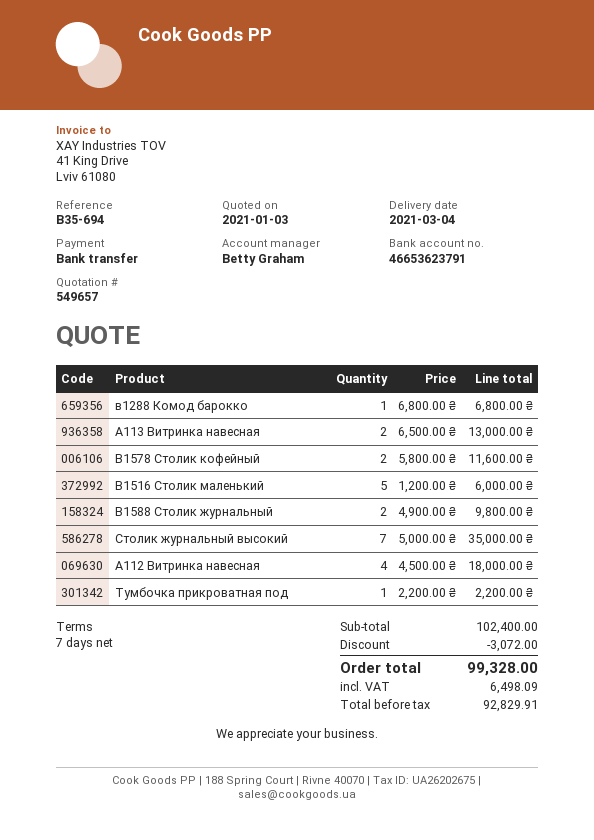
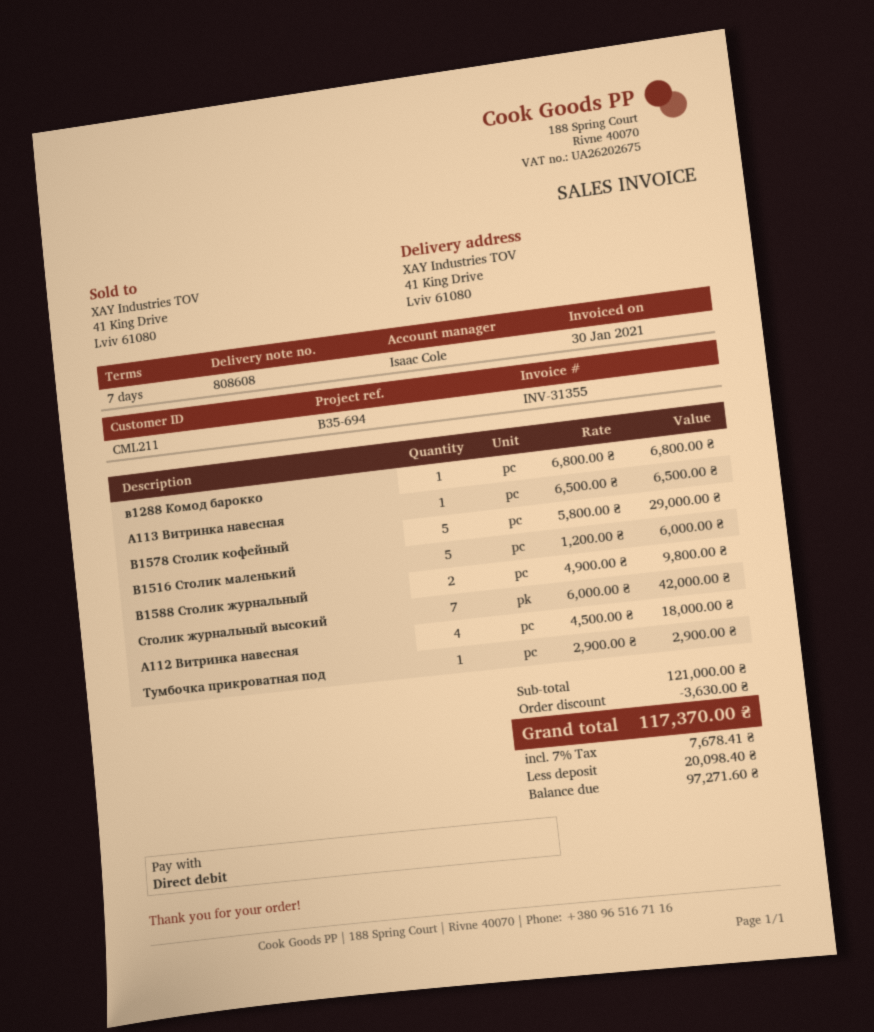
sales rep: Betty Graham -> Isaac Cole
payment method: bank transfer -> direct debit
А113 Витринка навесная: 2 x 6500.00 = 13000.00 -> 1 x 6500.00 = 6500.00
В1578 Столик кофейный: 2 x 5800.00 = 11600.00 -> 5 x 5800.00 = 29000.00
Столик журнальный высокий: 7 x 5000.00 = 35000.00 -> 7 x 6000.00 = 42000.00
Тумбочка прикроватная под: 1 x 2200.00 = 2200.00 -> 1 x 2900.00 = 2900.00
subtotal: 102400.00 -> 121000.00
discount: 3072.00 -> 3630.00
tax: 6498.09 -> 7678.41
total: 99328.00 -> 117370.00

